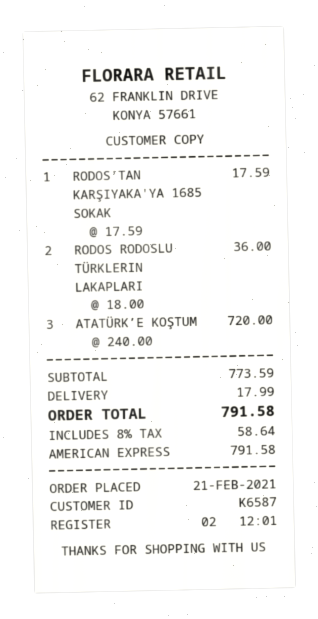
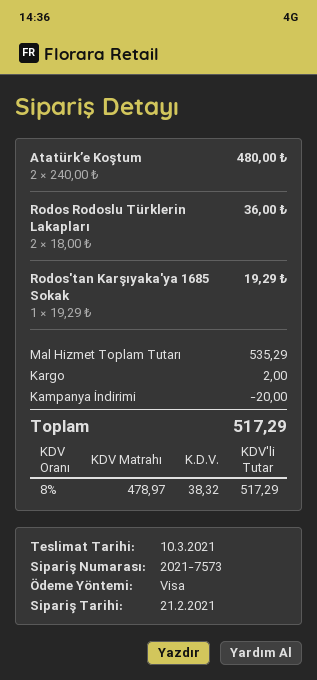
payment method: American Express -> Visa
RODOS'TAN KARŞIYAKA'YA 1685 SOKAK: 1 x 17.59 = 17.59 -> 1 x 19.29 = 19.29
ATATÜRK’E KOŞTUM: 3 x 240.00 = 720.00 -> 2 x 240.00 = 480.00
subtotal: 773.59 -> 535.29
discount: none -> 20.00
shipping: 17.99 -> 2.00
tax: 8% = 58.64 -> 8% = 38.32
total: 791.58 -> 517.29

